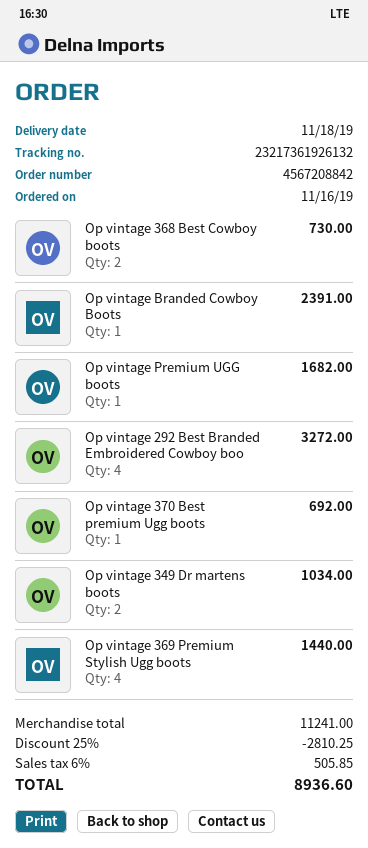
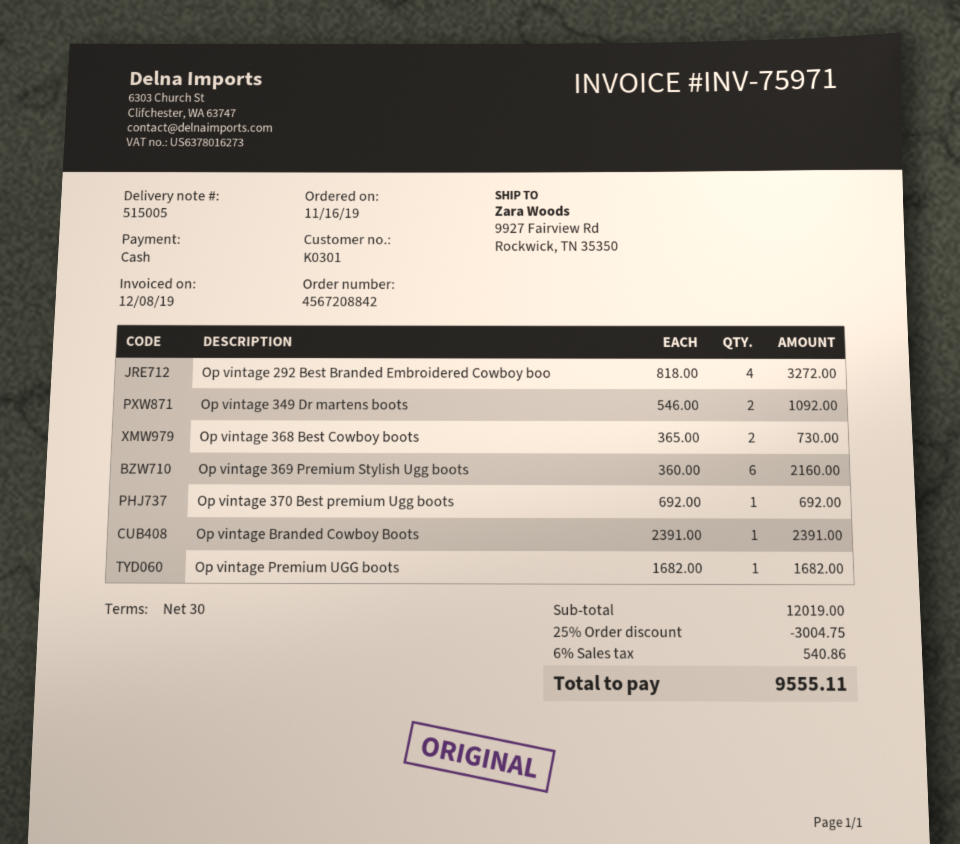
Op vintage 349 Dr martens boots: 2 for 1034.00 -> 2 for 1092.00
Op vintage 369 Premium Stylish Ugg boots: 4 for 1440.00 -> 6 for 2160.00
subtotal: 11241.00 -> 12019.00
discount: 25% = 2810.25 -> 25% = 3004.75
tax: 6% = 505.85 -> 6% = 540.86
total: 8936.60 -> 9555.11

